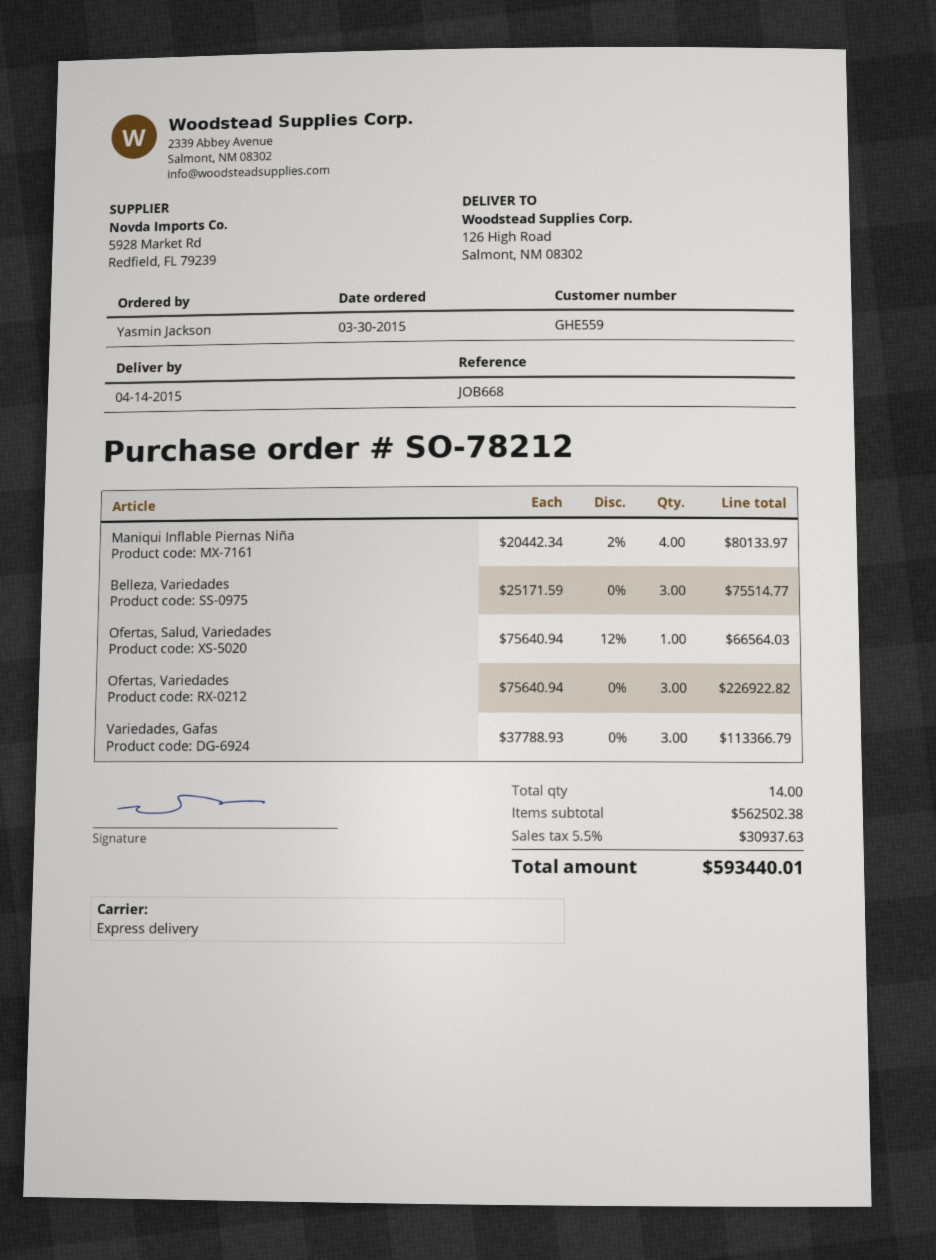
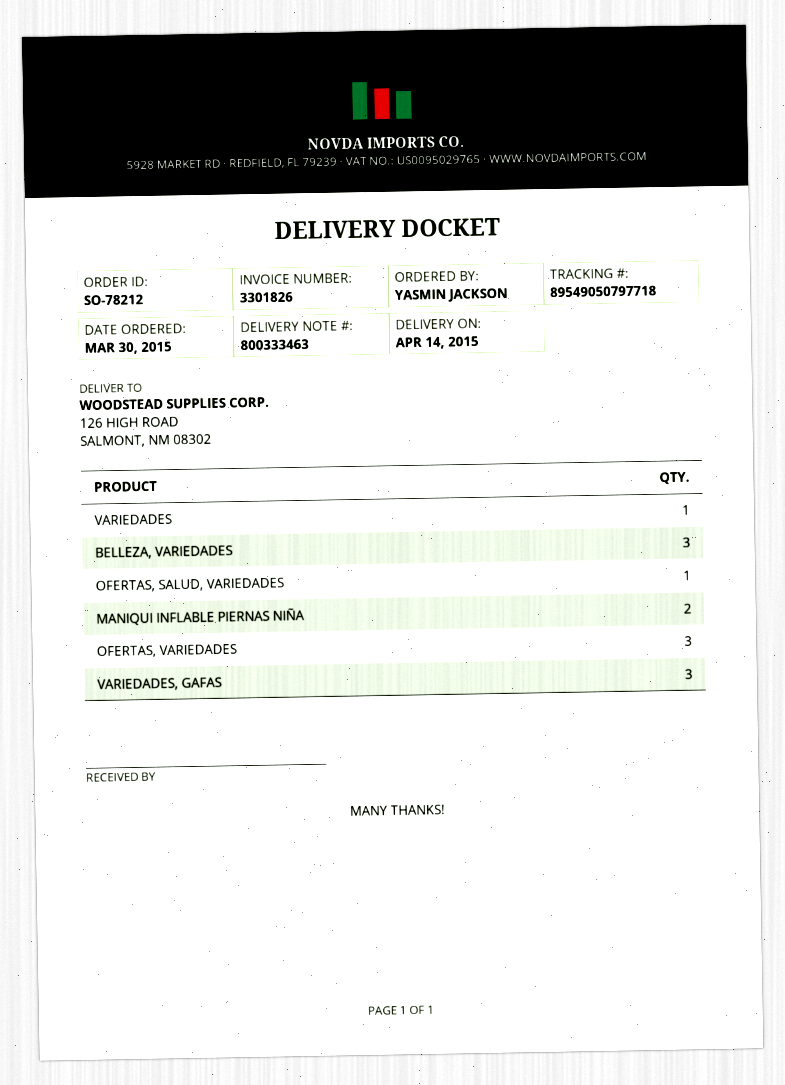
Maniqui Inflable Piernas Niña: 4 -> 2
VARIEDADES: none -> 1

